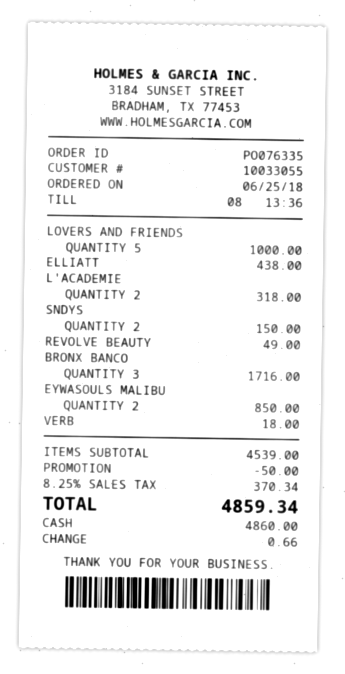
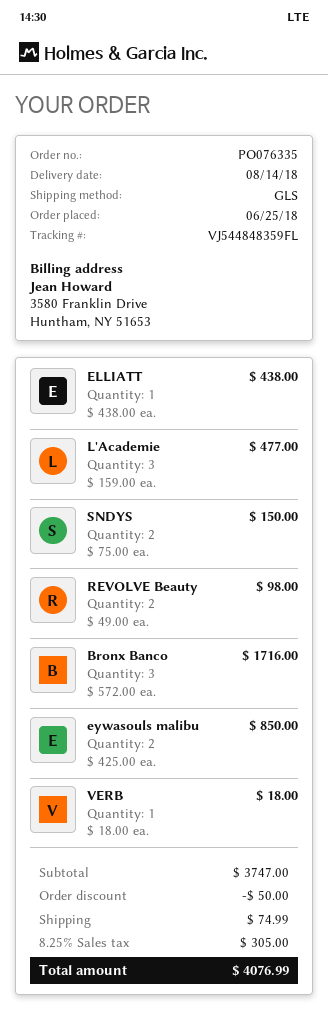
LOVERS AND FRIENDS: 5 for 1000.00 -> none
L'ACADEMIE: 2 for 318.00 -> 3 for 477.00
REVOLVE BEAUTY: 1 for 49.00 -> 2 for 98.00
subtotal: 4539.00 -> 3747.00
shipping: none -> 74.99
tax: 8.25% = 370.34 -> 8.25% = 305.00
total: 4859.34 -> 4076.99

